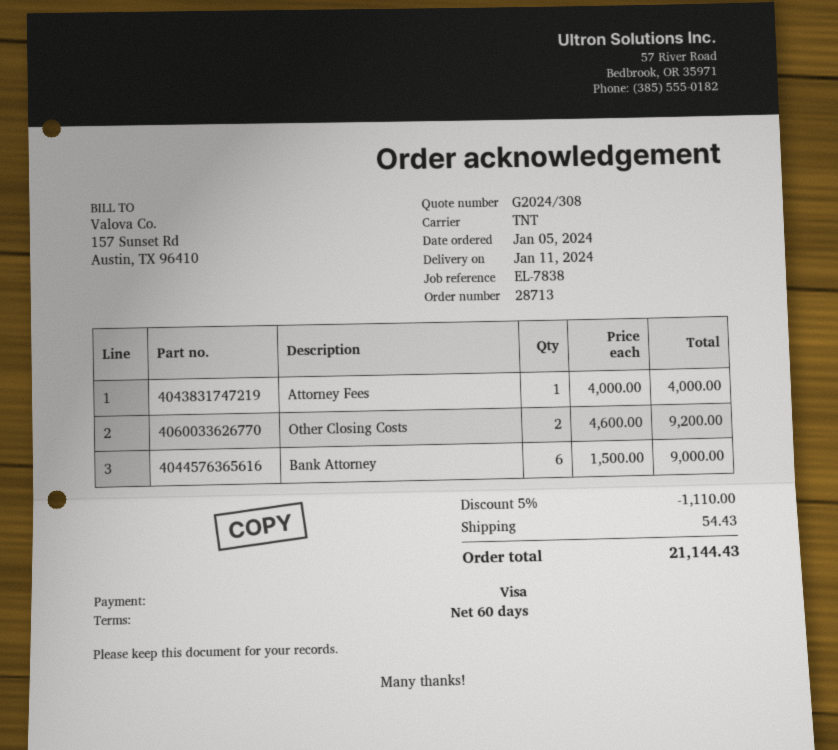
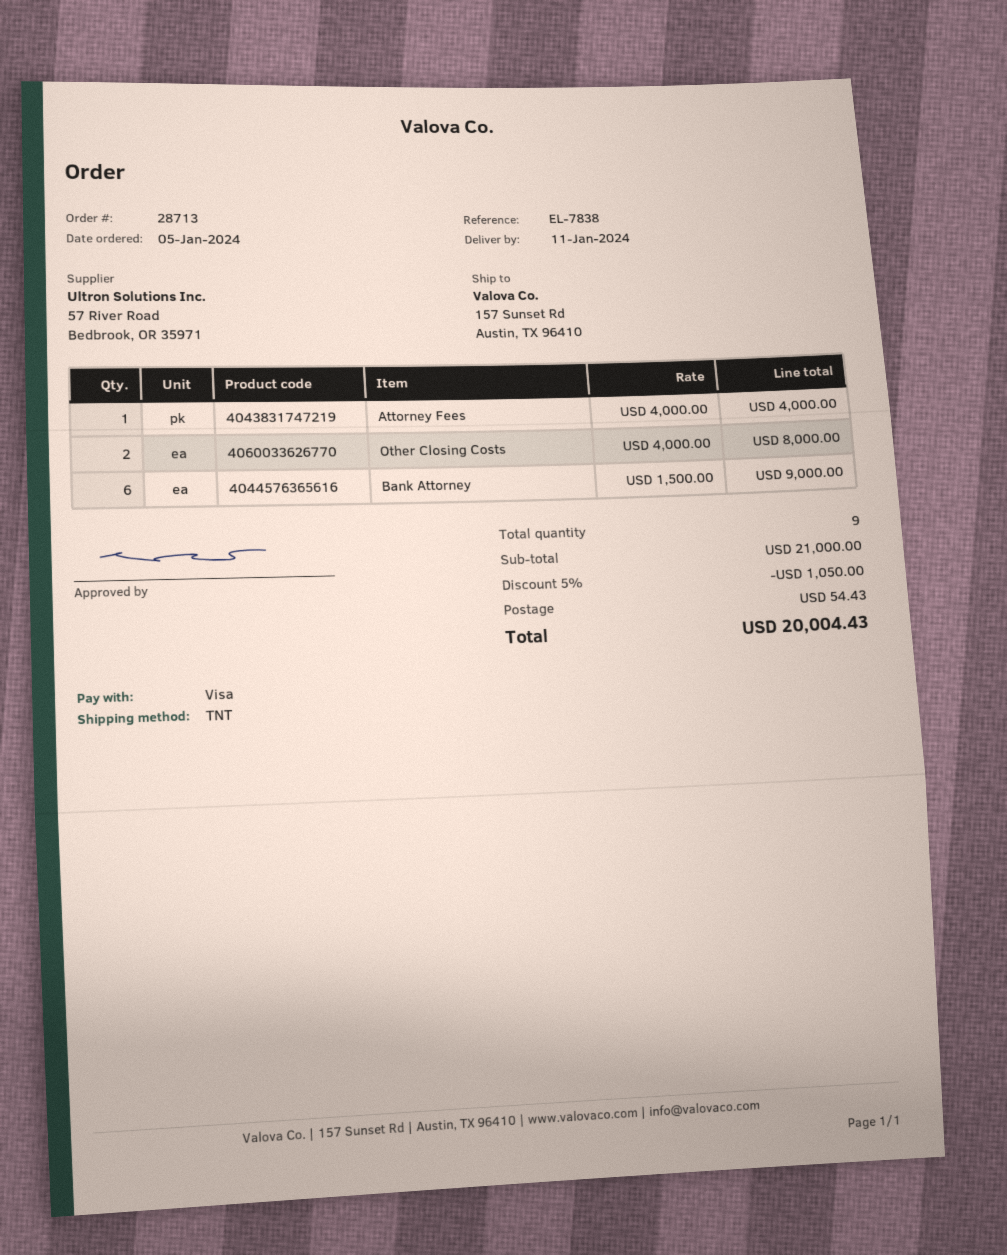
Other Closing Costs: 2 x 4600.00 = 9200.00 -> 2 x 4000.00 = 8000.00
discount: 5% = 1110.00 -> 5% = 1050.00
total: 21144.43 -> 20004.43

